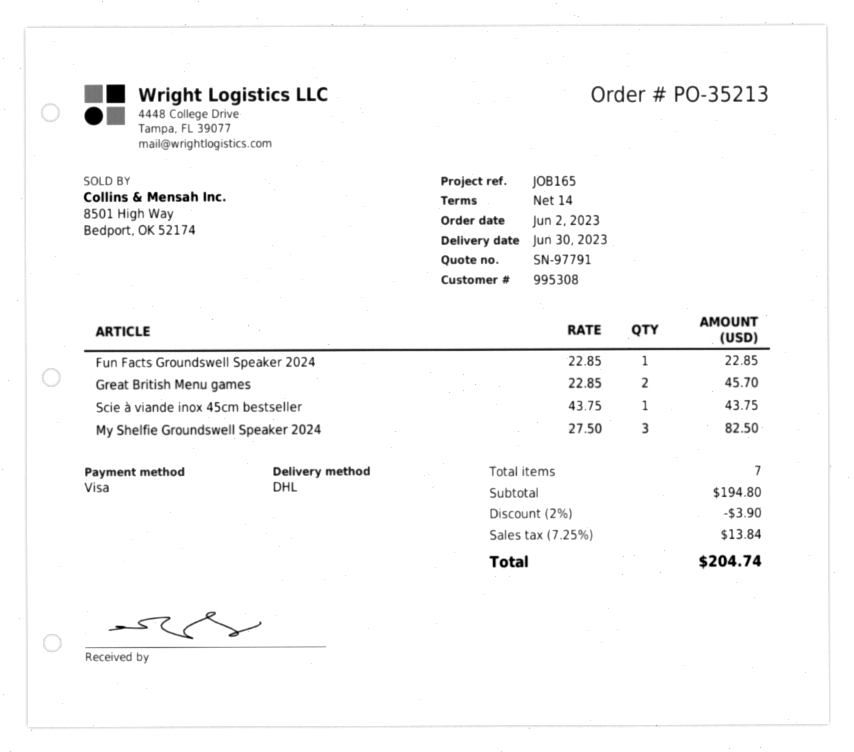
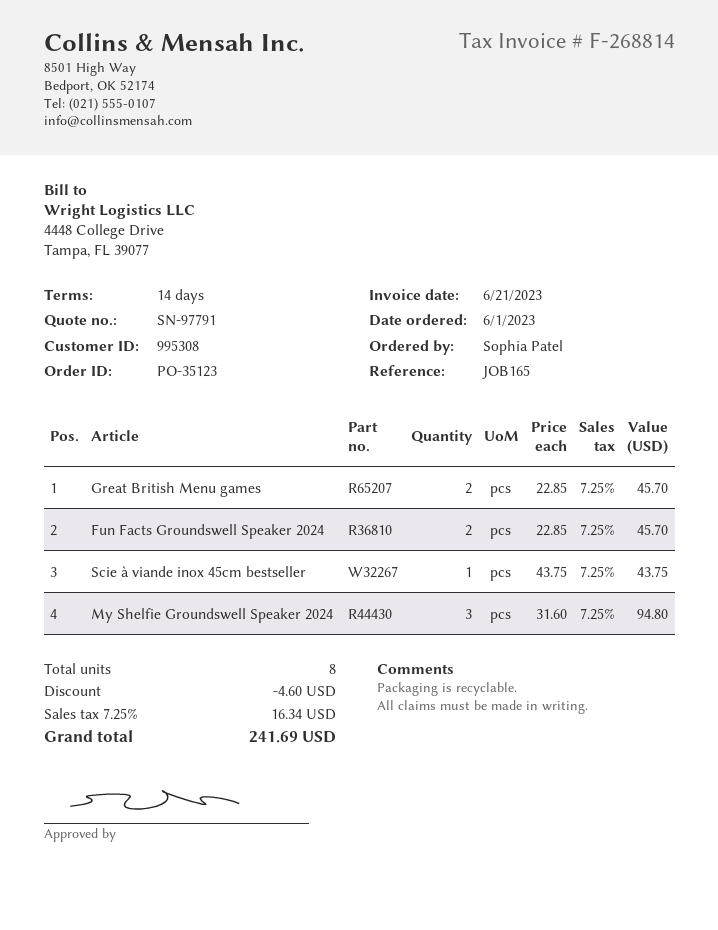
order number: PO-35213 -> PO-35123
order date: 2023-06-02 -> 2023-06-01
Fun Facts Groundswell Speaker 2024: 1 x 22.85 = 22.85 -> 2 x 22.85 = 45.70
My Shelfie Groundswell Speaker 2024: 3 x 27.50 = 82.50 -> 3 x 31.60 = 94.80
total quantity: 7 -> 8
discount: 3.90 -> 4.60
tax: 7.25% = 13.84 -> 7.25% = 16.34
total: 204.74 -> 241.69

